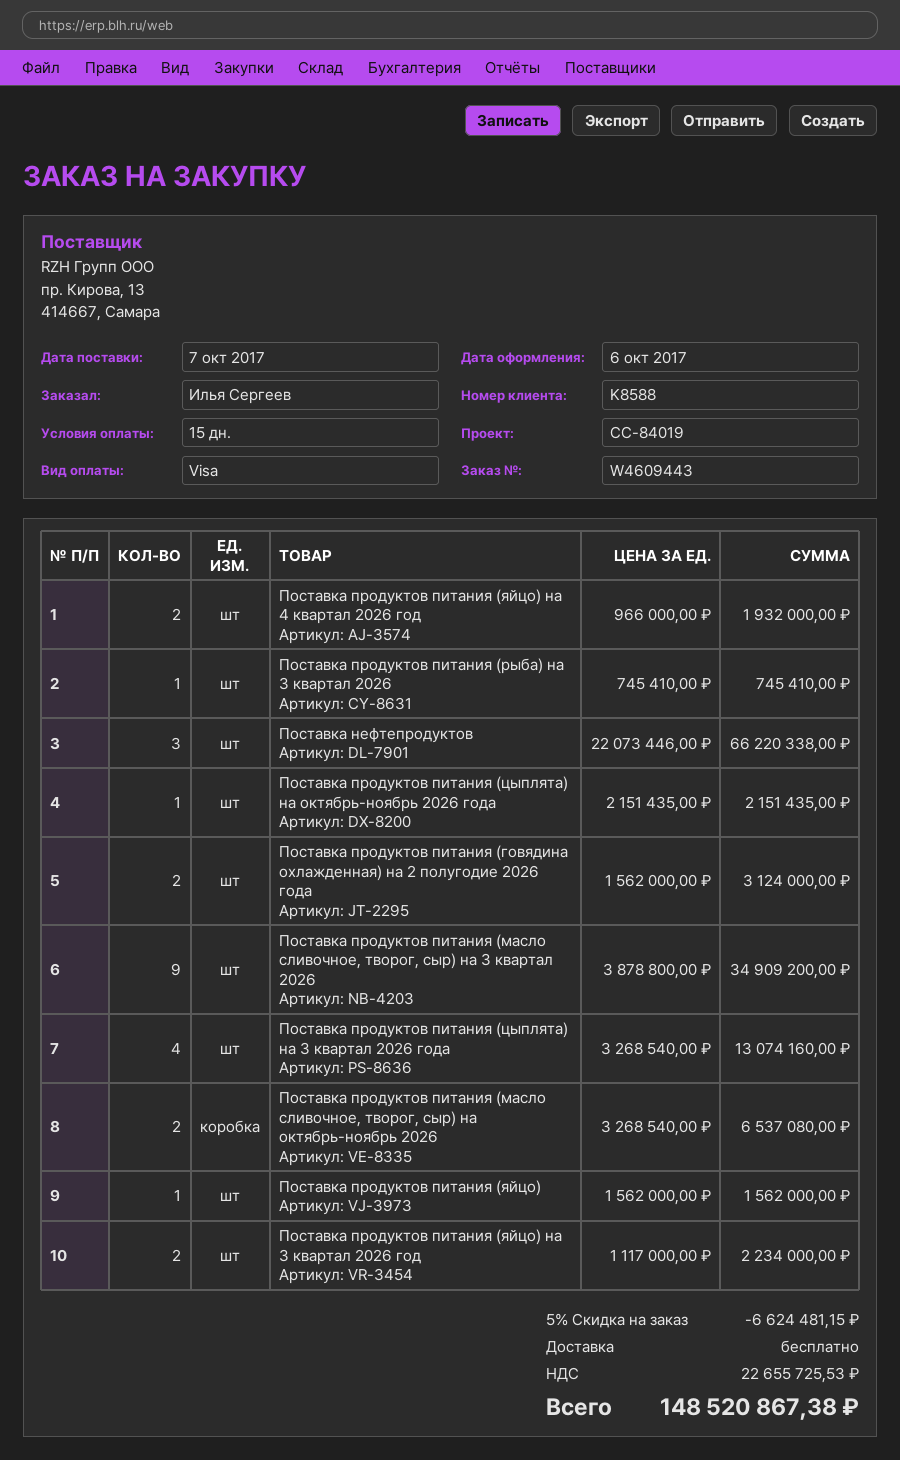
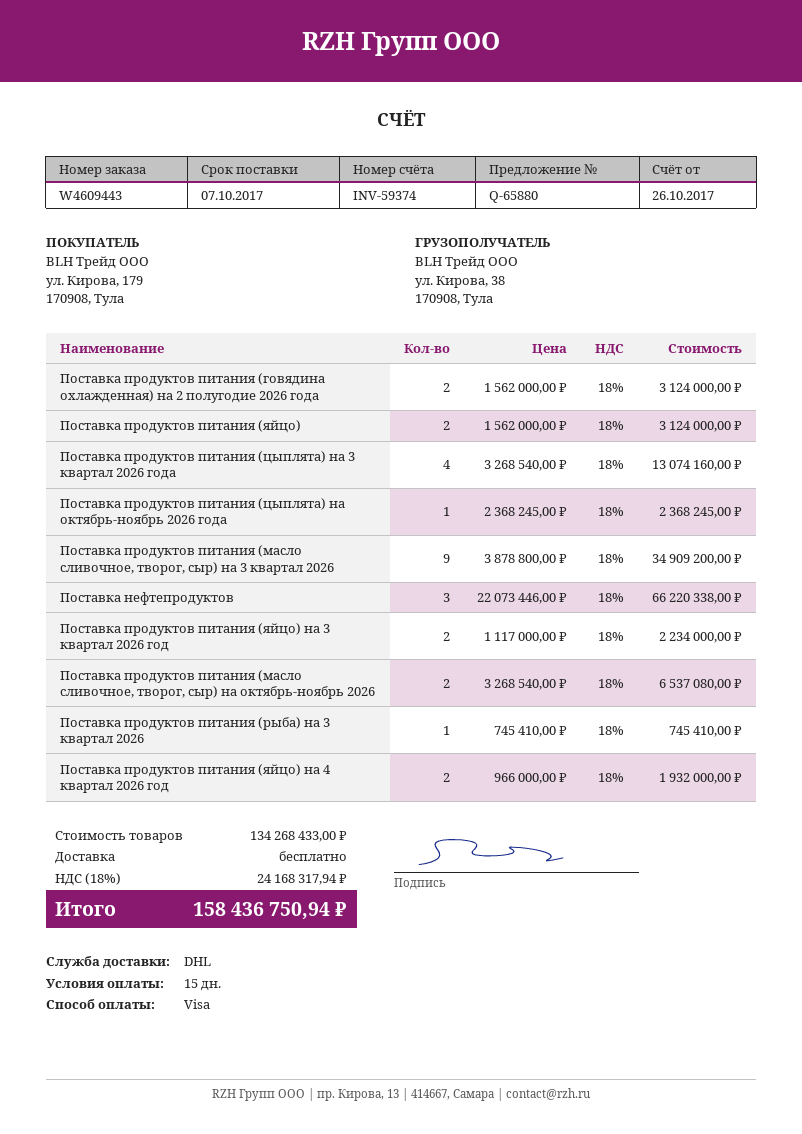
Поставка продуктов питания (цыплята) на октябрь-ноябрь 2026 года: 1 x 2151435.00 = 2151435.00 -> 1 x 2368245.00 = 2368245.00
Поставка продуктов питания (яйцо): 1 x 1562000.00 = 1562000.00 -> 2 x 1562000.00 = 3124000.00
discount: 5% = 6624481.15 -> none
tax: 22655725.53 -> 24168317.94
total: 148520867.38 -> 158436750.94

